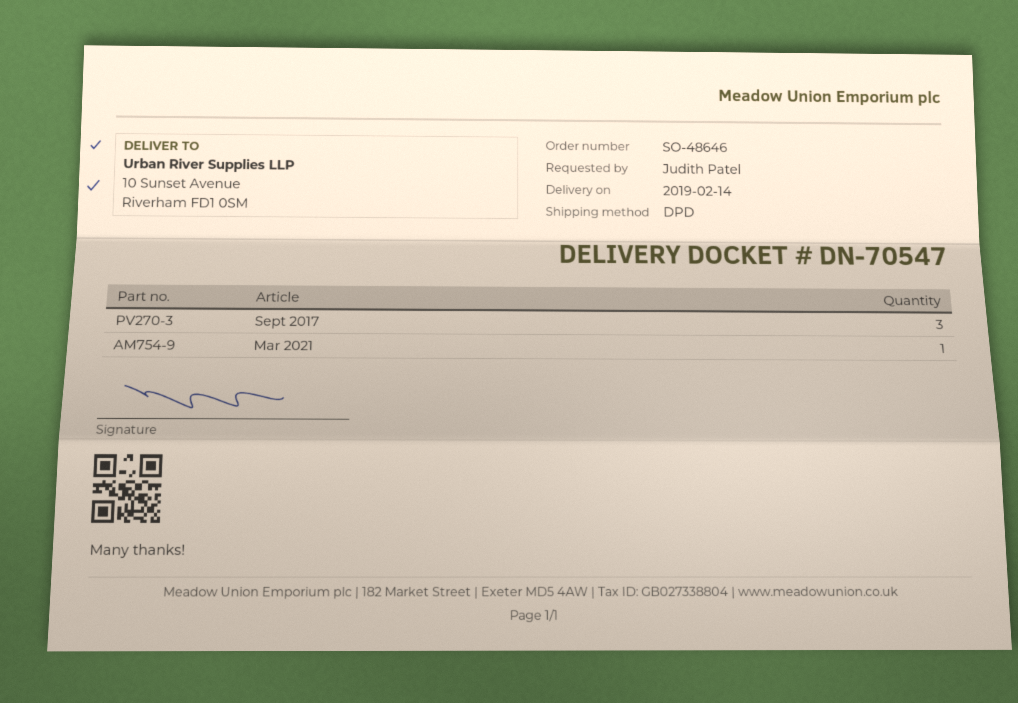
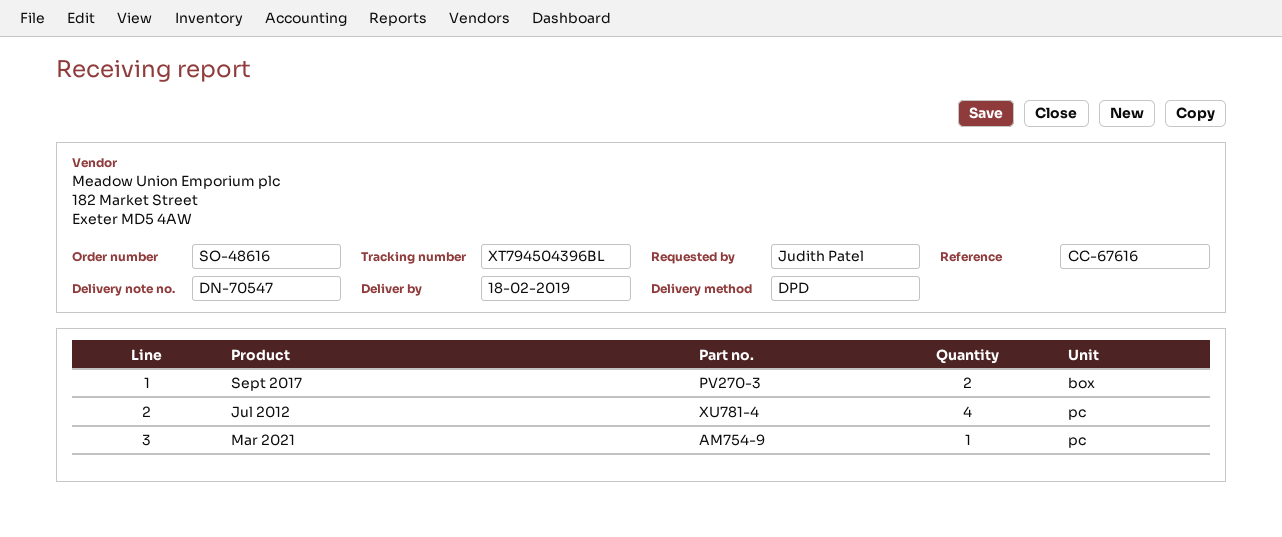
order number: SO-48646 -> SO-48616
delivery date: 2019-02-14 -> 2019-02-18
Sept 2017: 3 -> 2
Jul 2012: none -> 4

